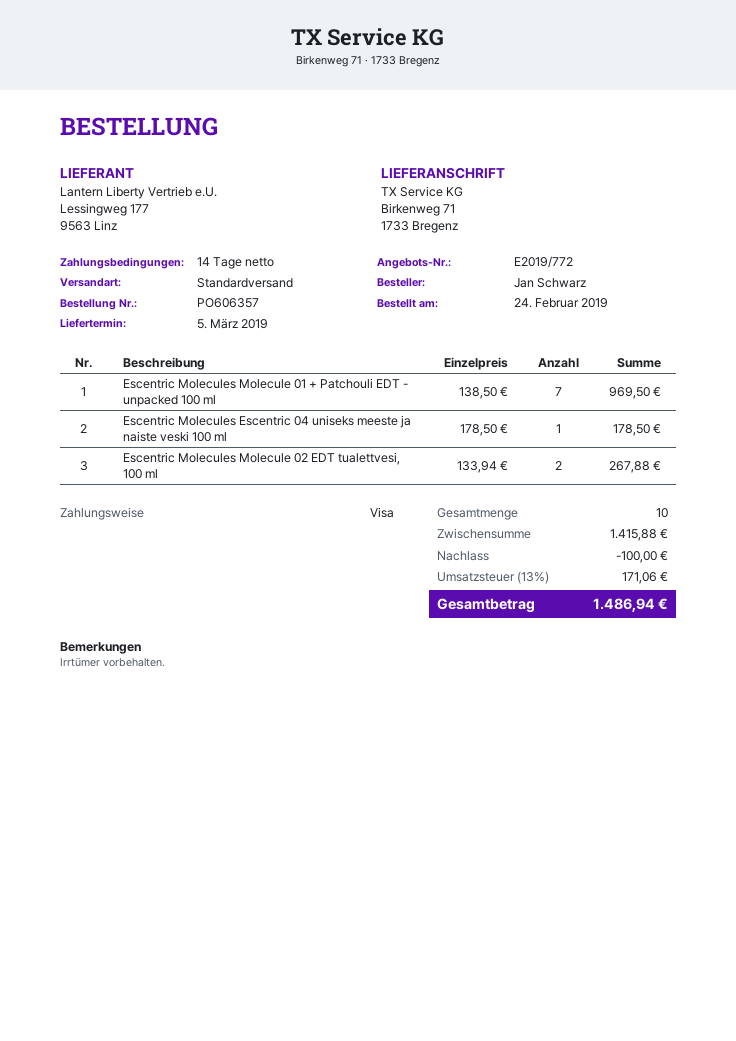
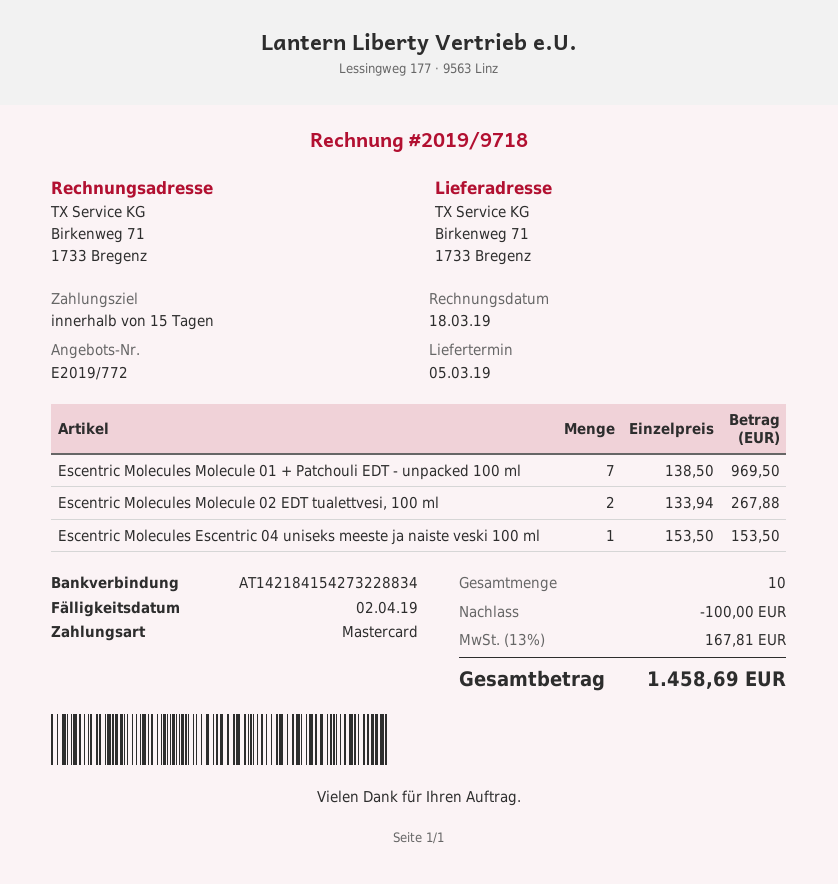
payment terms: 14 days -> 15 days
payment method: Visa -> Mastercard
Escentric Molecules Escentric 04 uniseks meeste ja naiste veski 100 ml: 1 x 178.50 = 178.50 -> 1 x 153.50 = 153.50
tax: 13% = 171.06 -> 13% = 167.81
total: 1486.94 -> 1458.69

